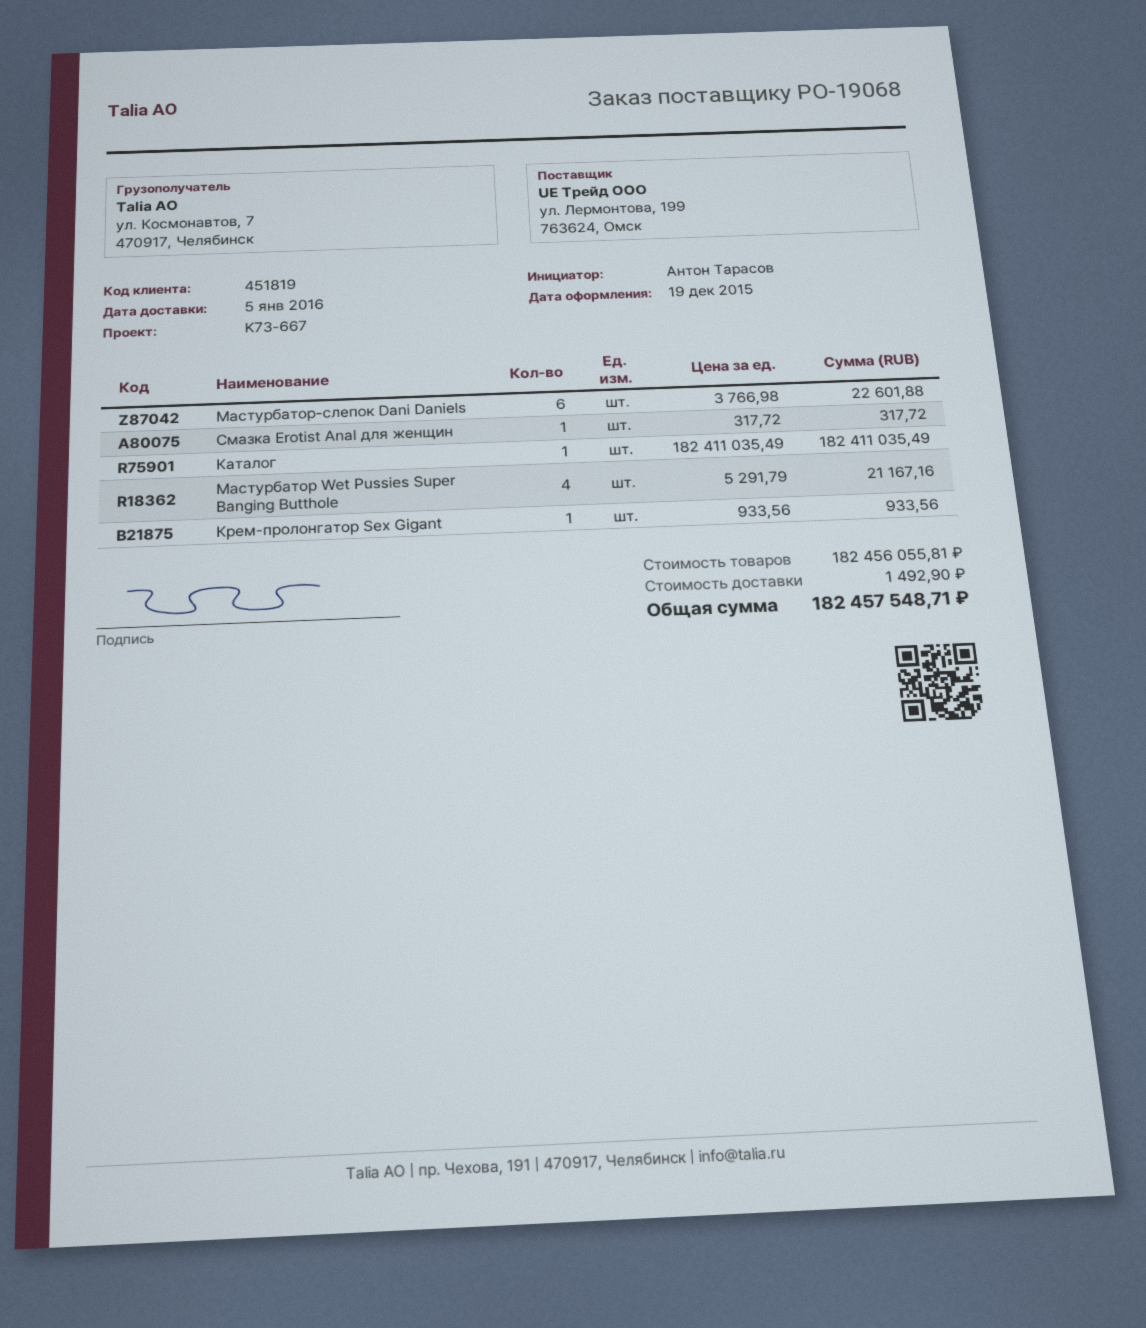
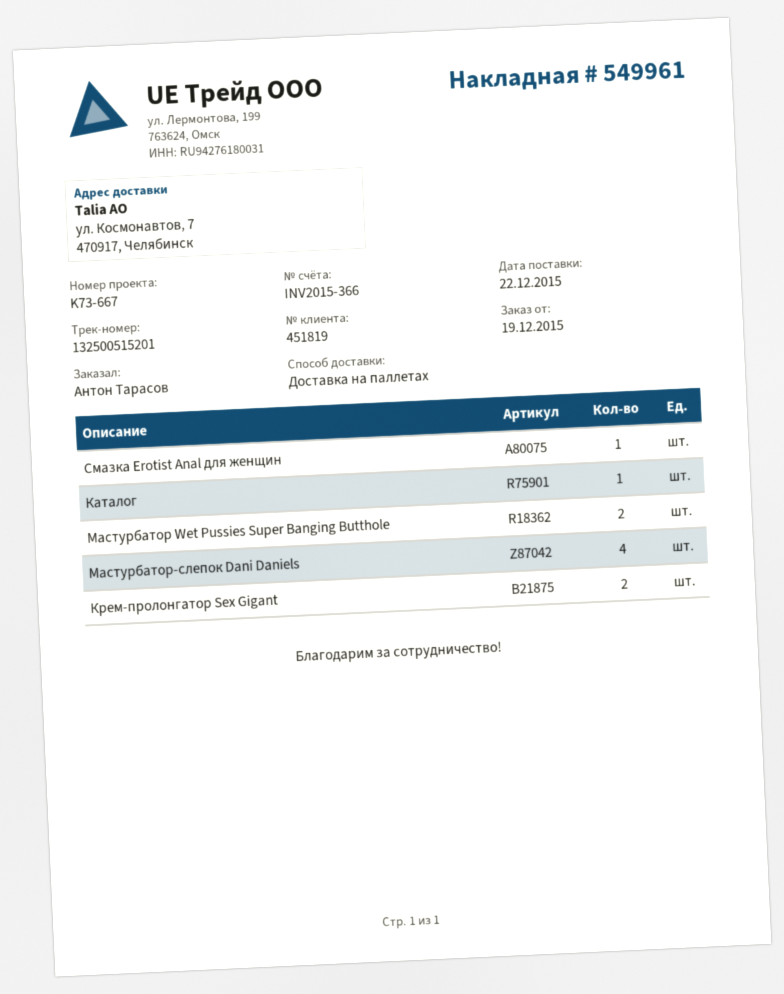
delivery date: 2016-01-05 -> 2015-12-22
Мастурбатор-слепок Dani Daniels: 6 -> 4
Мастурбатор Wet Pussies Super Banging Butthole: 4 -> 2
Крем-пролонгатор Sex Gigant: 1 -> 2

